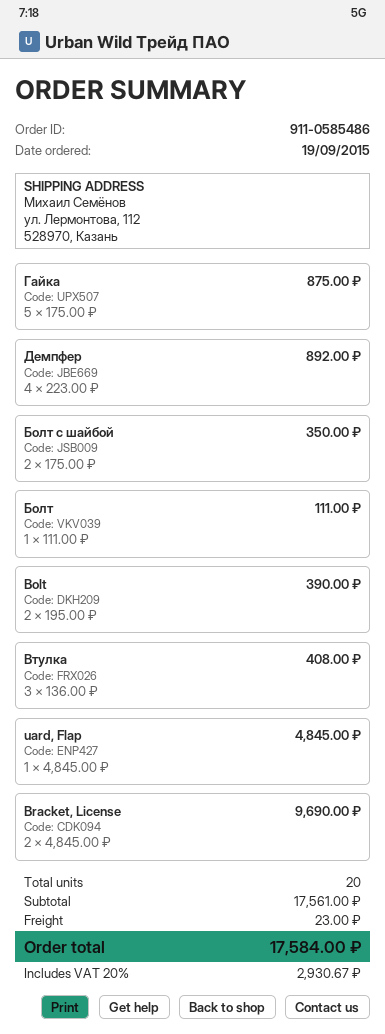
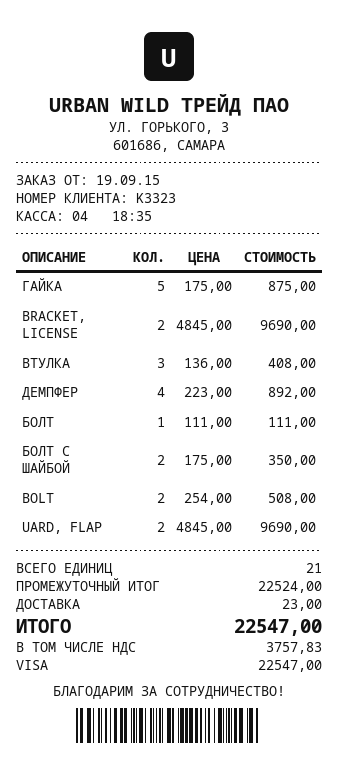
Bolt: 2 x 195.00 = 390.00 -> 2 x 254.00 = 508.00
uard, Flap: 1 x 4845.00 = 4845.00 -> 2 x 4845.00 = 9690.00
total quantity: 20 -> 21
subtotal: 17561.00 -> 22524.00
tax: 2930.67 -> 3757.83
total: 17584.00 -> 22547.00

